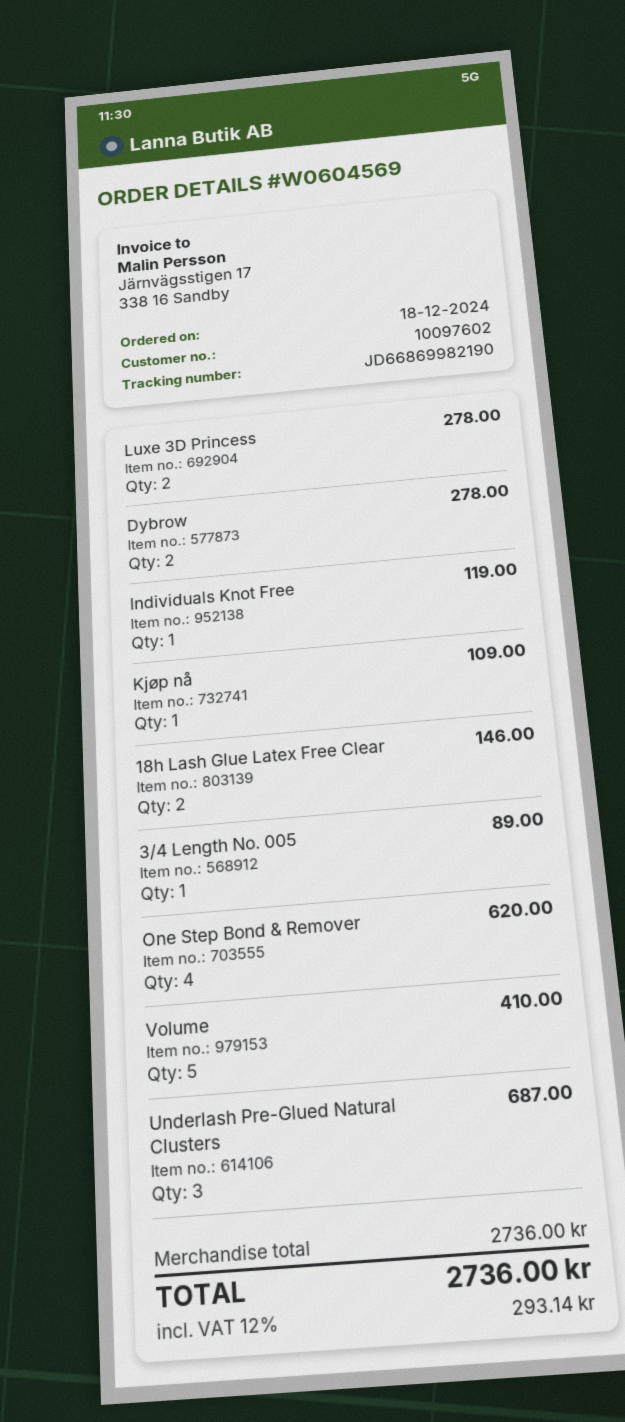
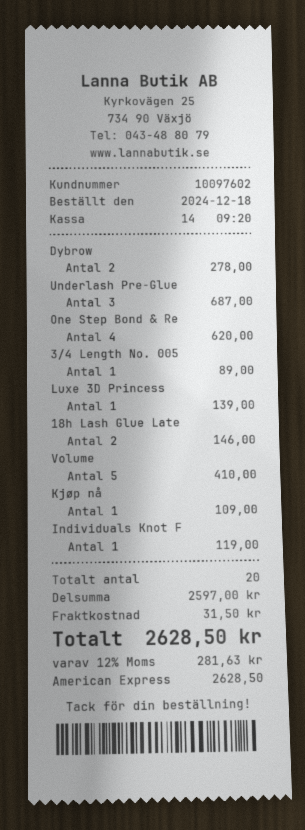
Luxe 3D Princess: 2 for 278.00 -> 1 for 139.00
subtotal: 2736.00 -> 2597.00
shipping: none -> 31.50
tax: 12% = 293.14 -> 12% = 281.63
total: 2736.00 -> 2628.50

